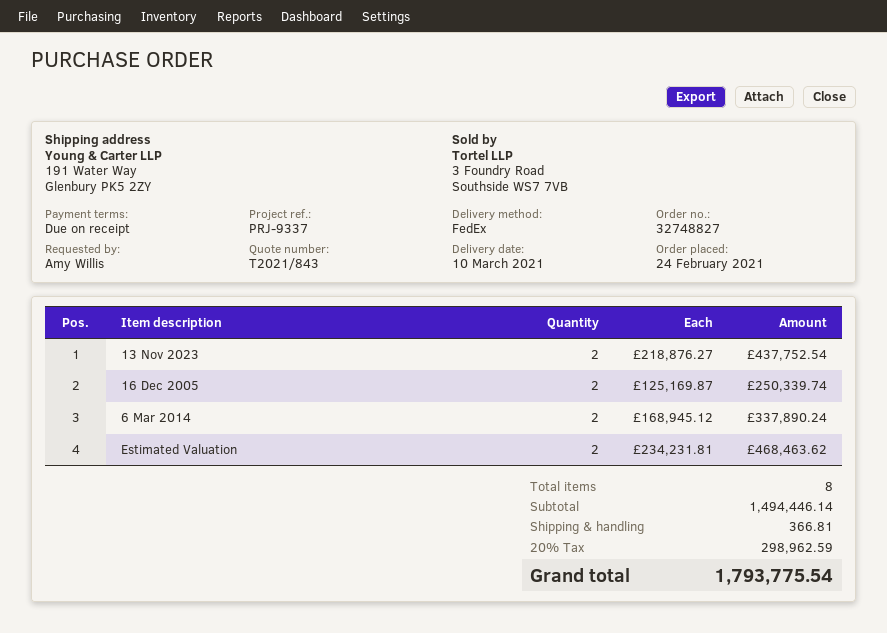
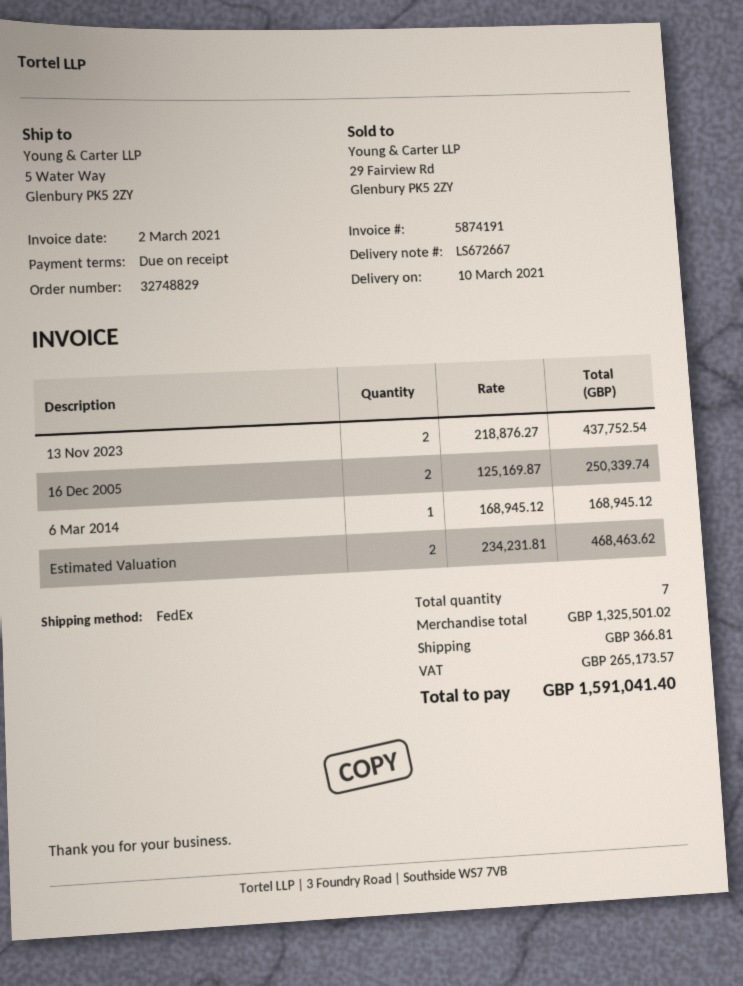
order number: 32748827 -> 32748829
ship to: 191 Water Way, Glenbury PK5 2ZY -> 5 Water Way, Glenbury PK5 2ZY
6 Mar 2014: 2 x 168945.12 = 337890.24 -> 1 x 168945.12 = 168945.12
total quantity: 8 -> 7
subtotal: 1494446.14 -> 1325501.02
tax: 298962.59 -> 265173.57
total: 1793775.54 -> 1591041.40

